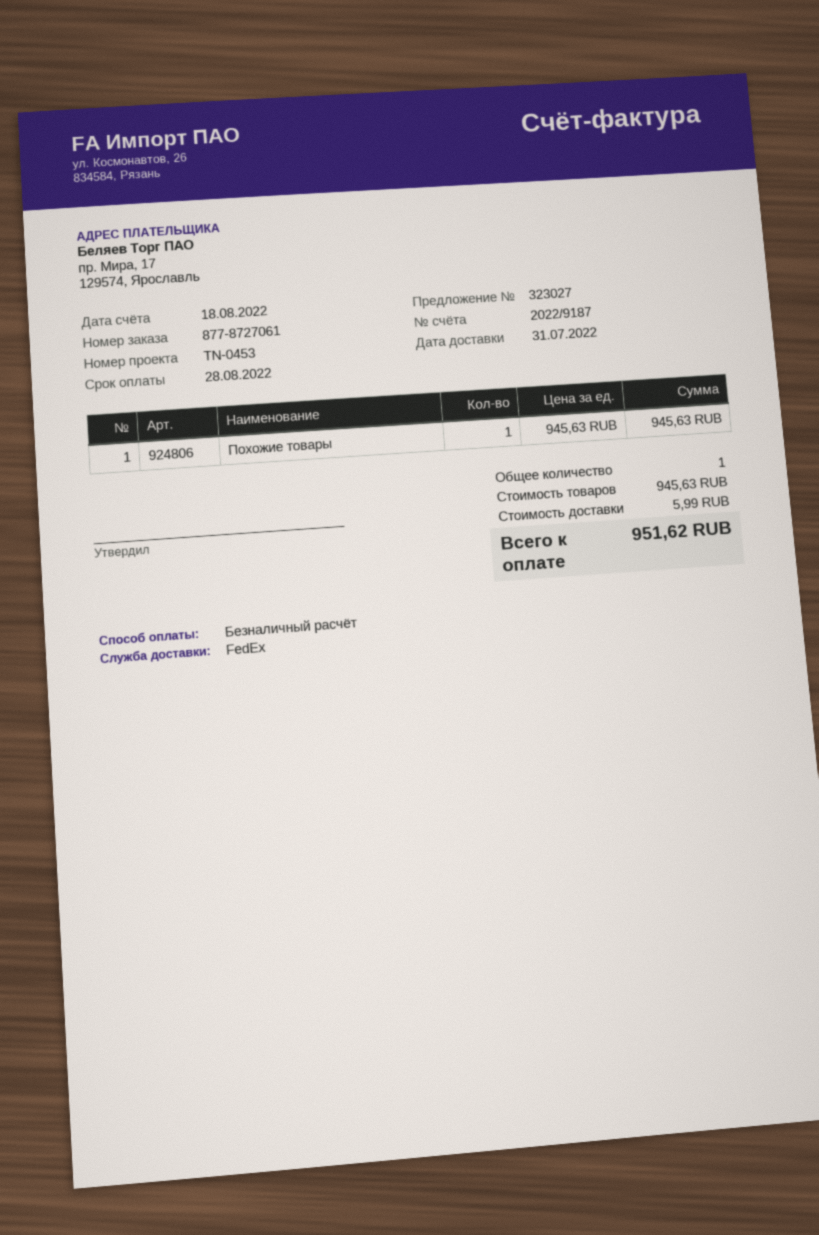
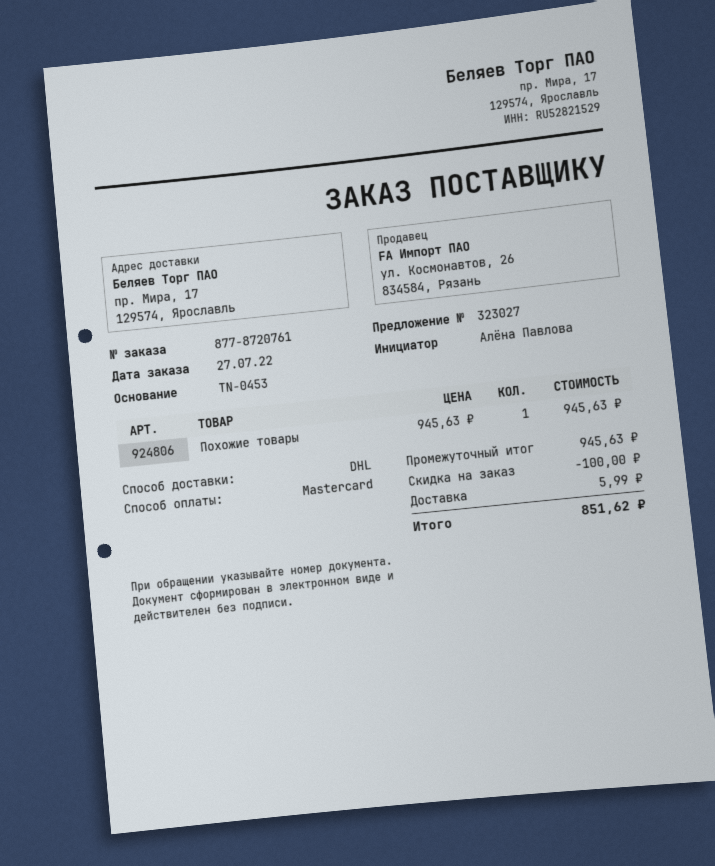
order number: 877-8727061 -> 877-8720761
payment method: bank transfer -> Mastercard
shipping method: FedEx -> DHL
discount: none -> 100.00
total: 951.62 -> 851.62

